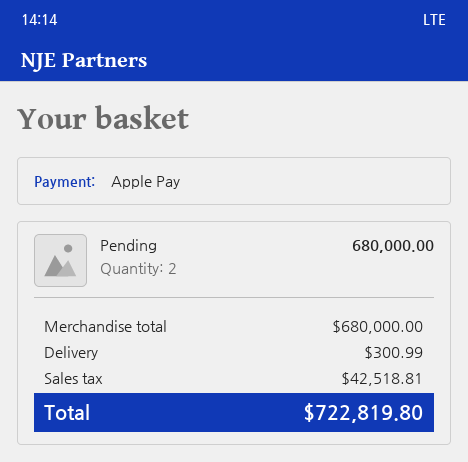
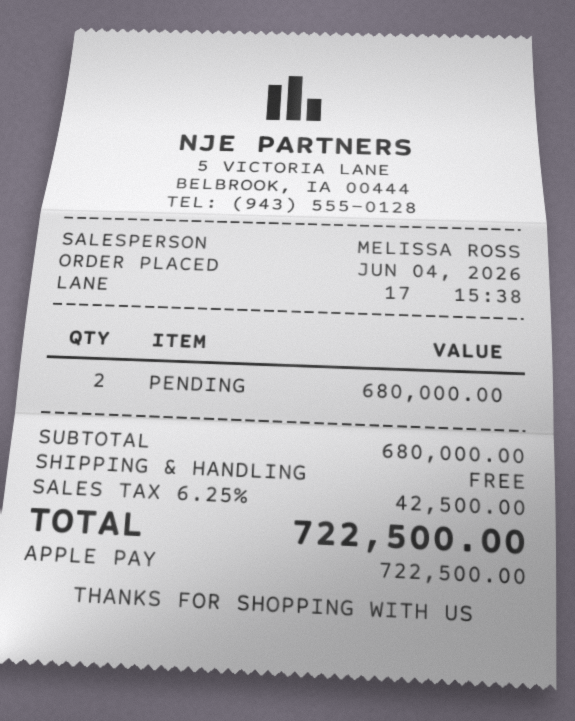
shipping: 300.99 -> 0.00
tax: 42518.81 -> 42500.00
total: 722819.80 -> 722500.00

